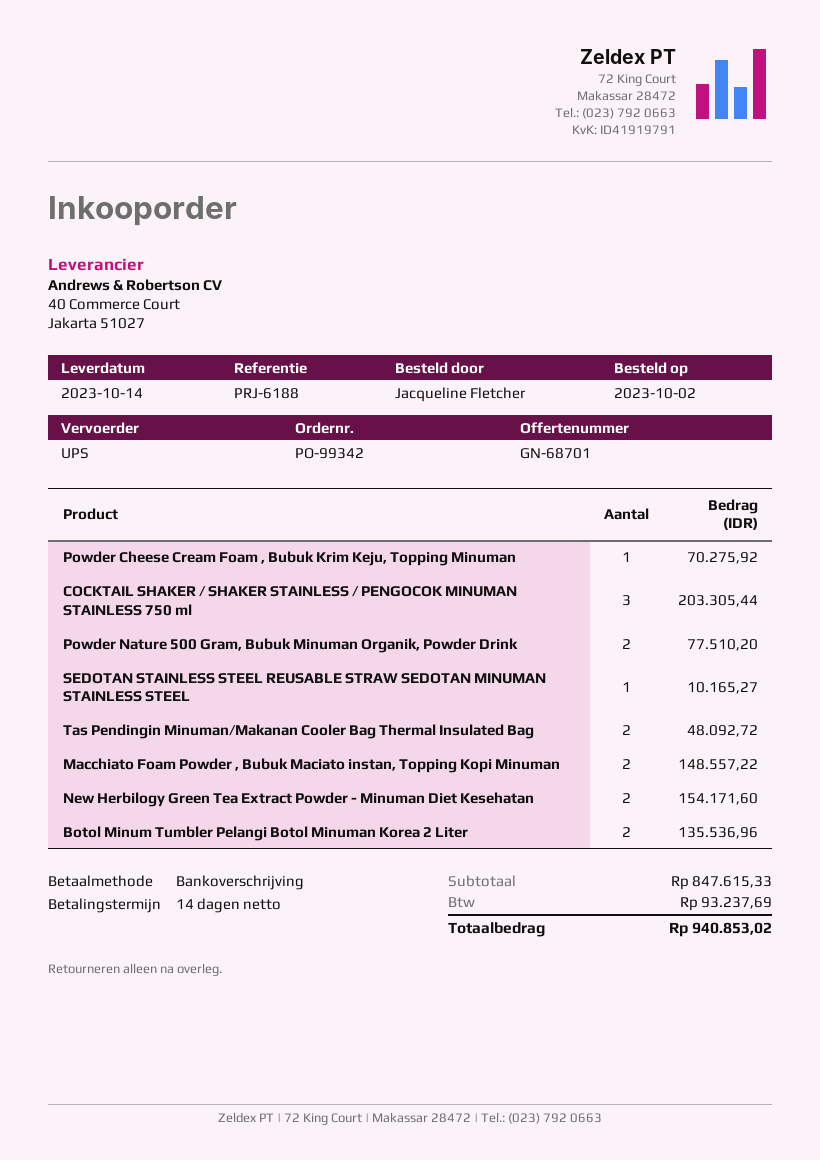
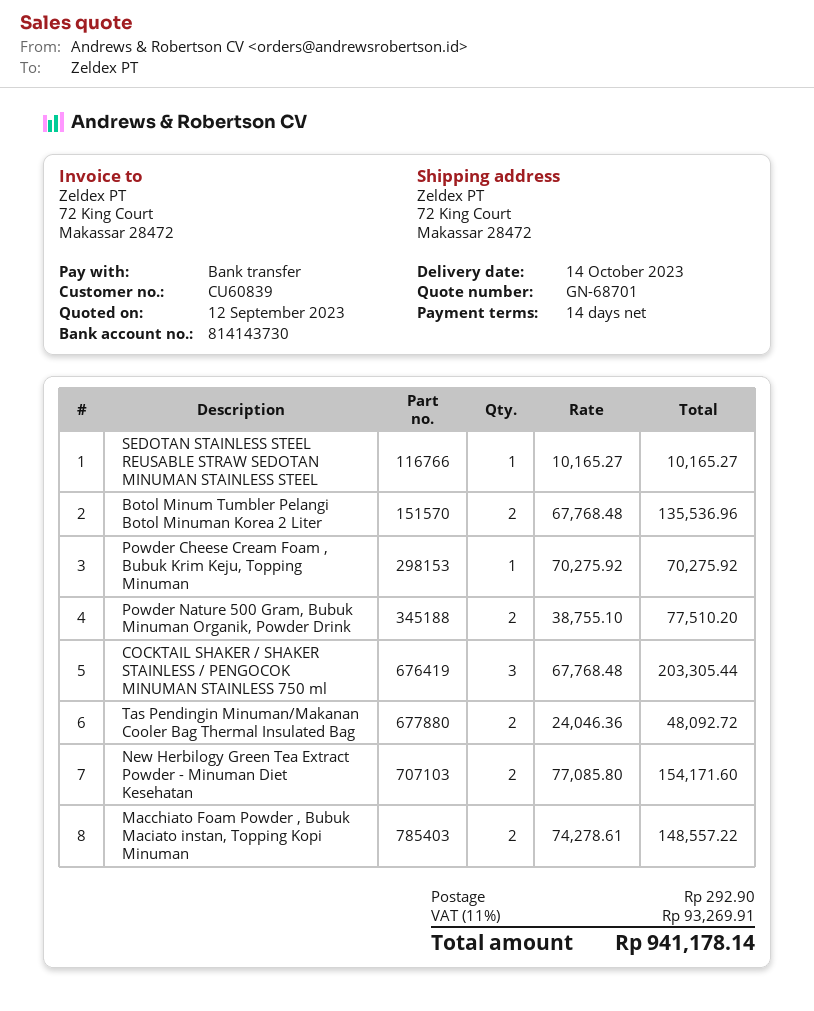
shipping: none -> 292.90
tax: 93237.69 -> 93269.91
total: 940853.02 -> 941178.14

